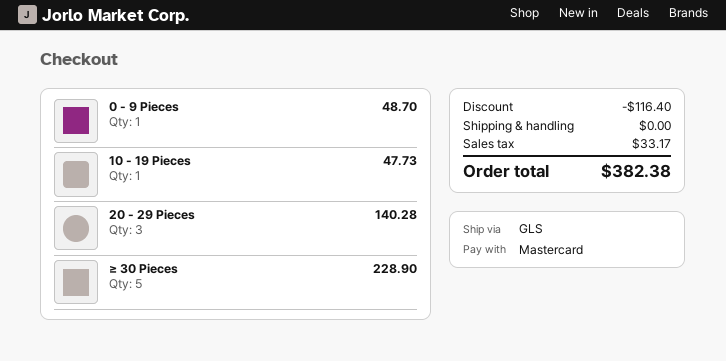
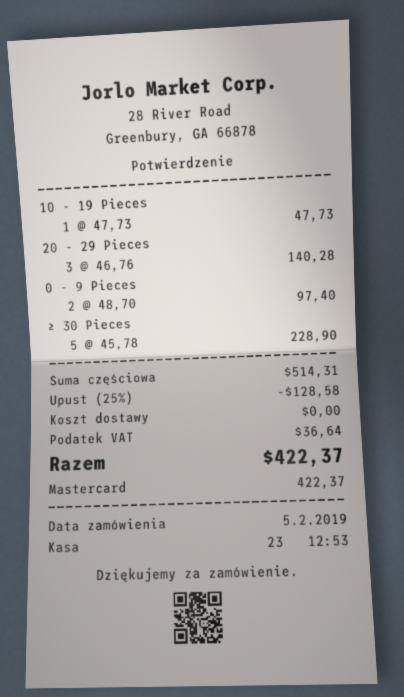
0 - 9 Pieces: 1 for 48.70 -> 2 for 97.40
discount: 116.40 -> 128.58
tax: 33.17 -> 36.64
total: 382.38 -> 422.37

